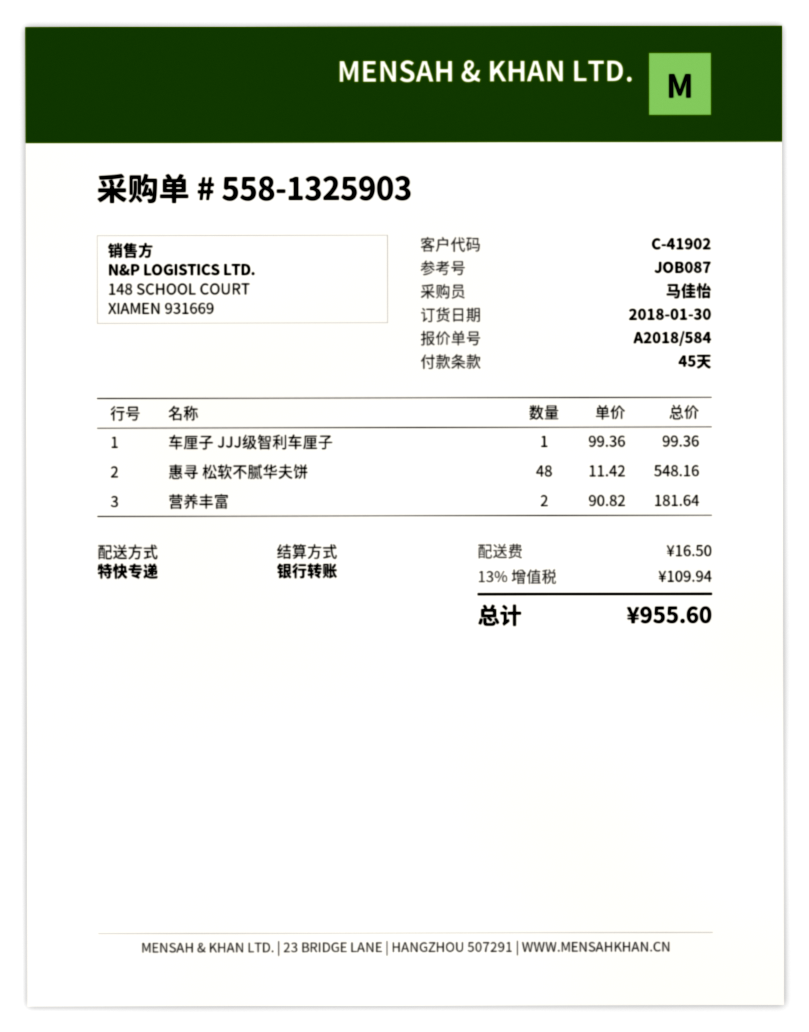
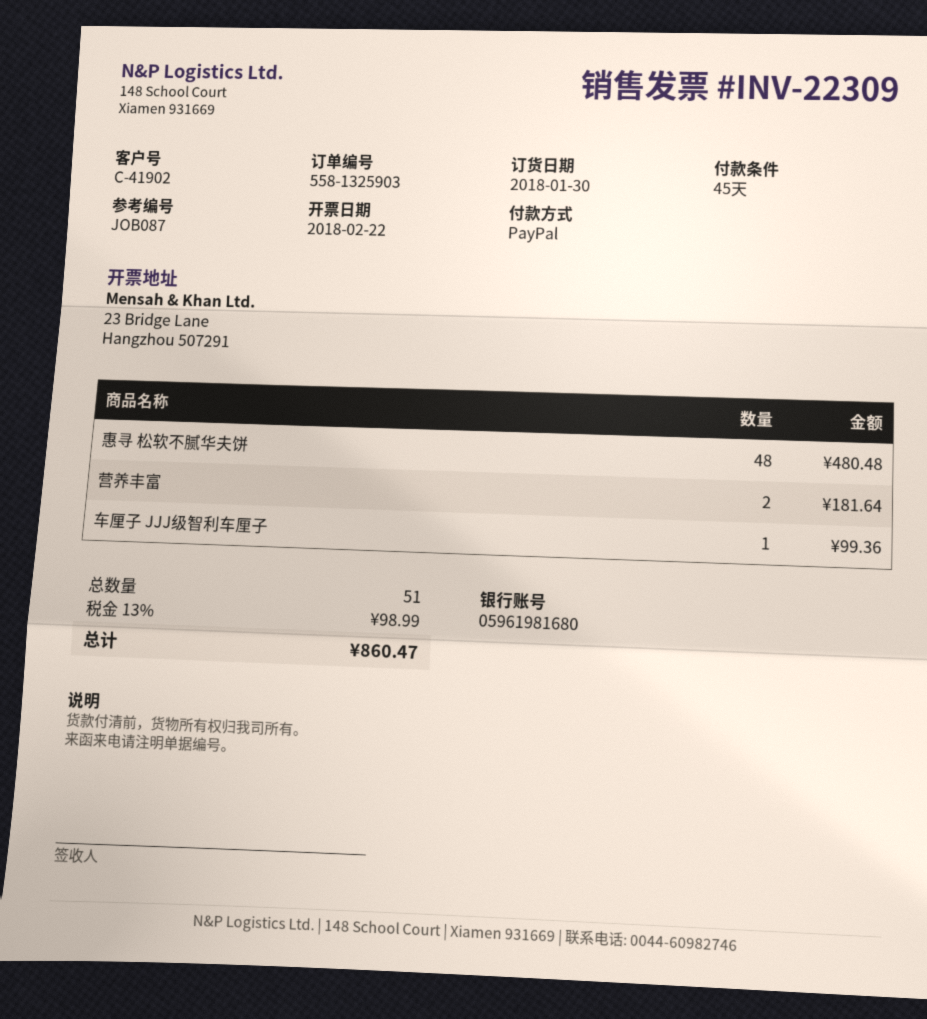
payment method: bank transfer -> PayPal
惠寻 松软不腻华夫饼: 48 for 548.16 -> 48 for 480.48
shipping: 16.50 -> none
tax: 13% = 109.94 -> 13% = 98.99
total: 955.60 -> 860.47

